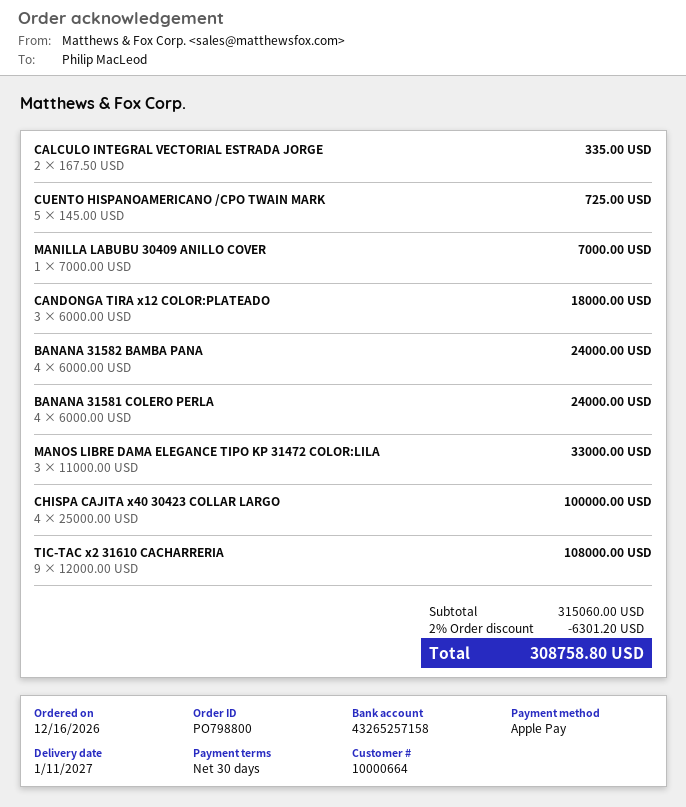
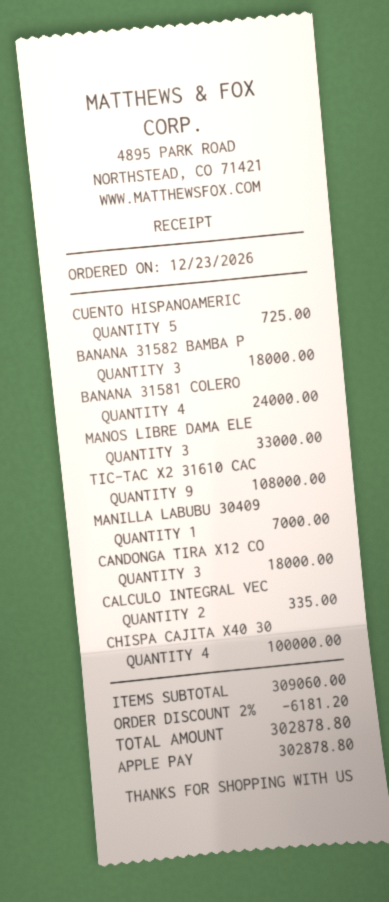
order date: 2026-12-16 -> 2026-12-23
BANANA 31582 BAMBA PANA: 4 for 24000.00 -> 3 for 18000.00
subtotal: 315060.00 -> 309060.00
discount: 2% = 6301.20 -> 2% = 6181.20
total: 308758.80 -> 302878.80

